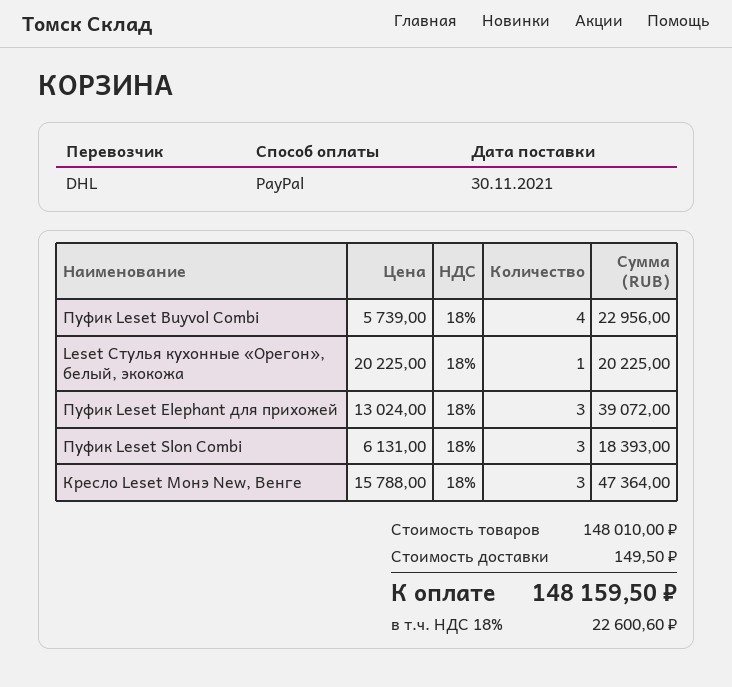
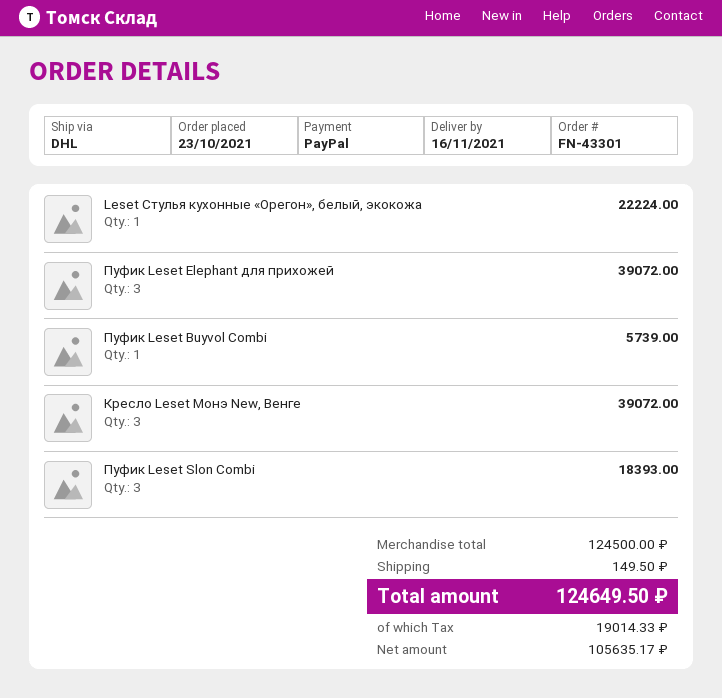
delivery date: 2021-11-30 -> 2021-11-16
Пуфик Leset Buyvol Combi: 4 for 22956.00 -> 1 for 5739.00
Leset Стулья кухонные «Орегон», белый, экокожа: 1 for 20225.00 -> 1 for 22224.00
Кресло Leset Монэ New, Венге: 3 for 47364.00 -> 3 for 39072.00
subtotal: 148010.00 -> 124500.00
tax: 22600.60 -> 19014.33
total: 148159.50 -> 124649.50

